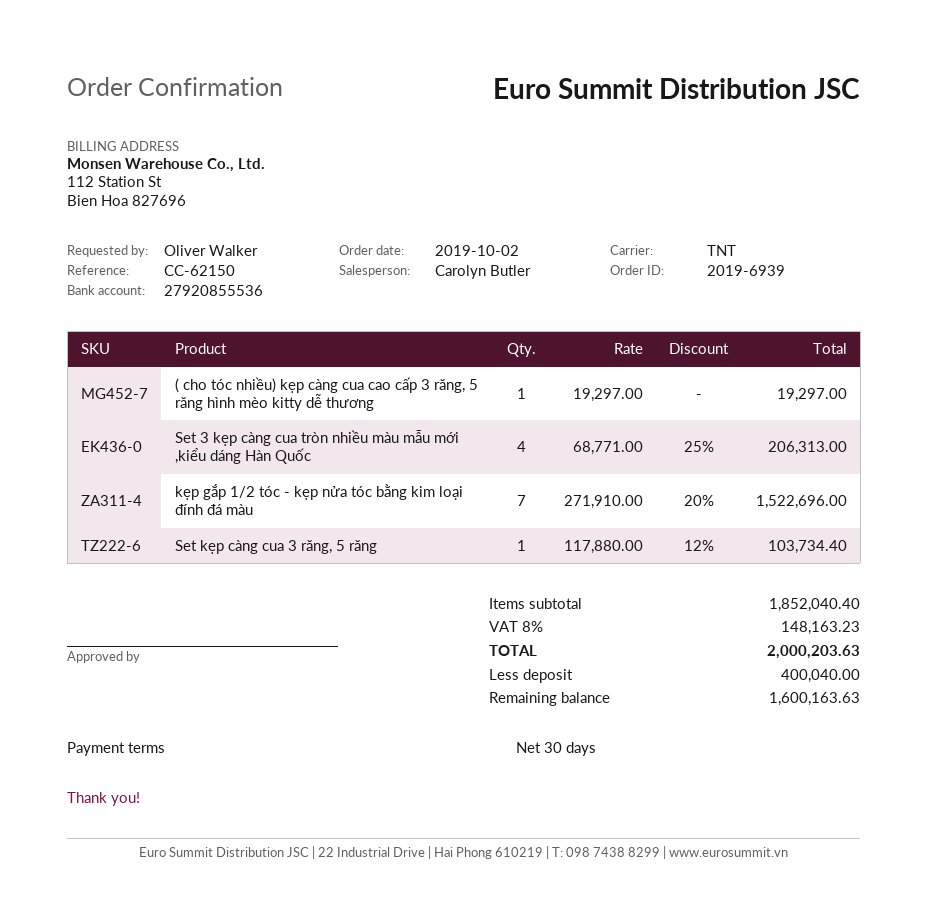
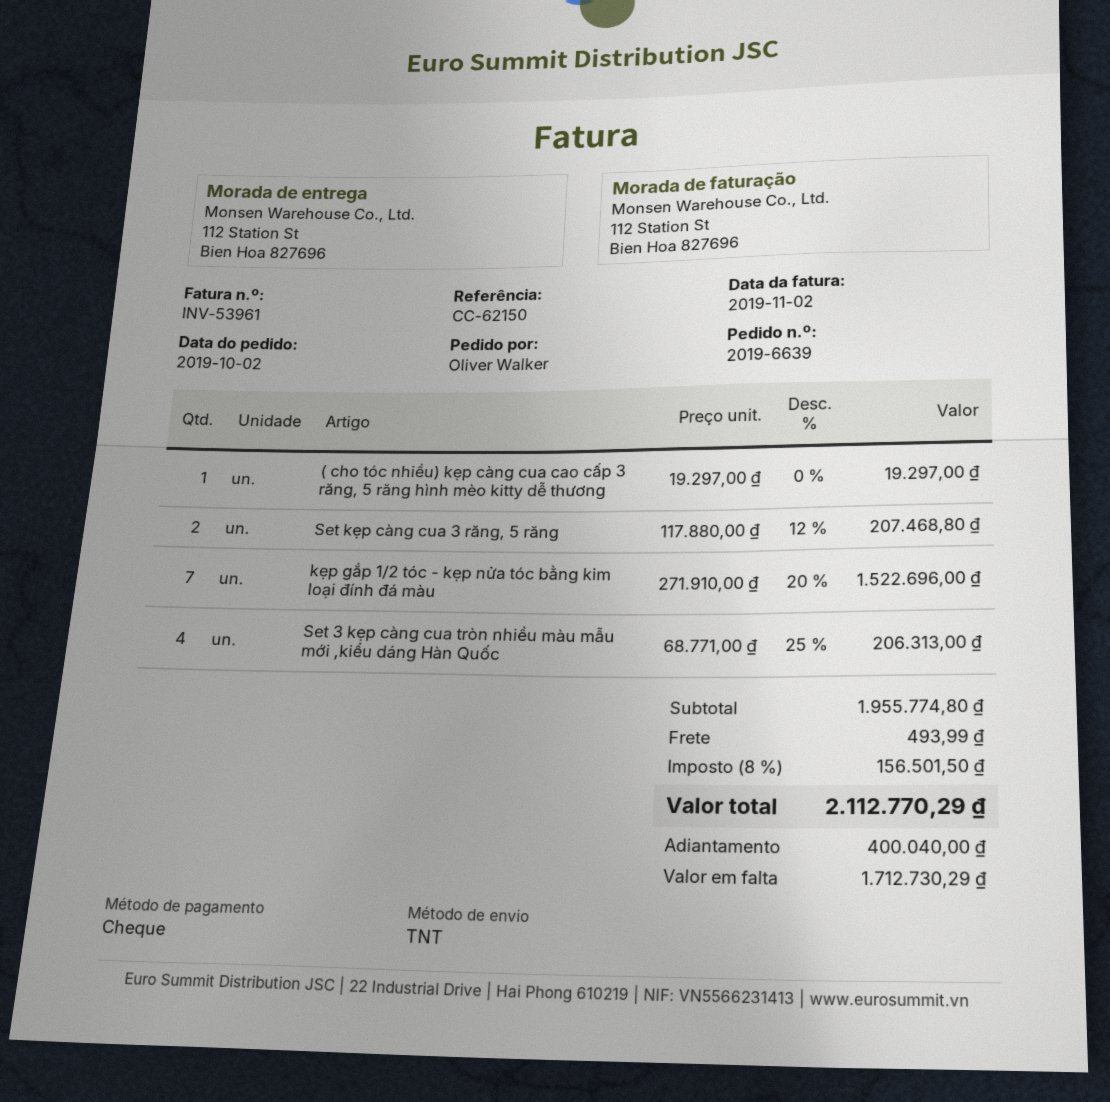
order number: 2019-6939 -> 2019-6639
Set kẹp càng cua 3 răng, 5 răng: 1 x 117880.00 - 12% = 103734.40 -> 2 x 117880.00 - 12% = 207468.80
subtotal: 1852040.40 -> 1955774.80
shipping: none -> 493.99
tax: 8% = 148163.23 -> 8% = 156501.50
total: 2000203.63 -> 2112770.29
balance: 1600163.63 -> 1712730.29

